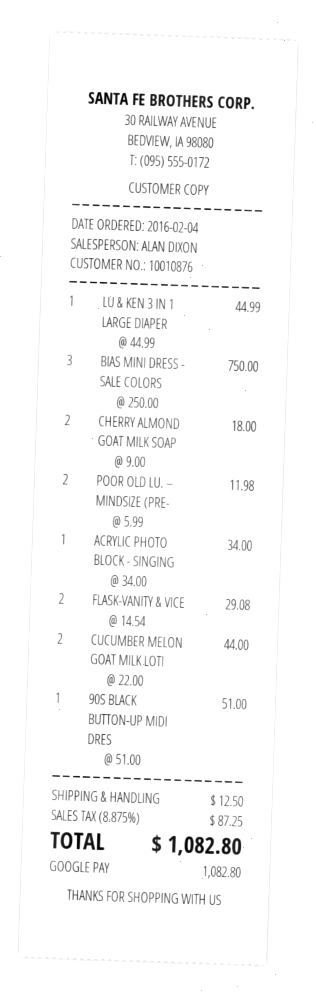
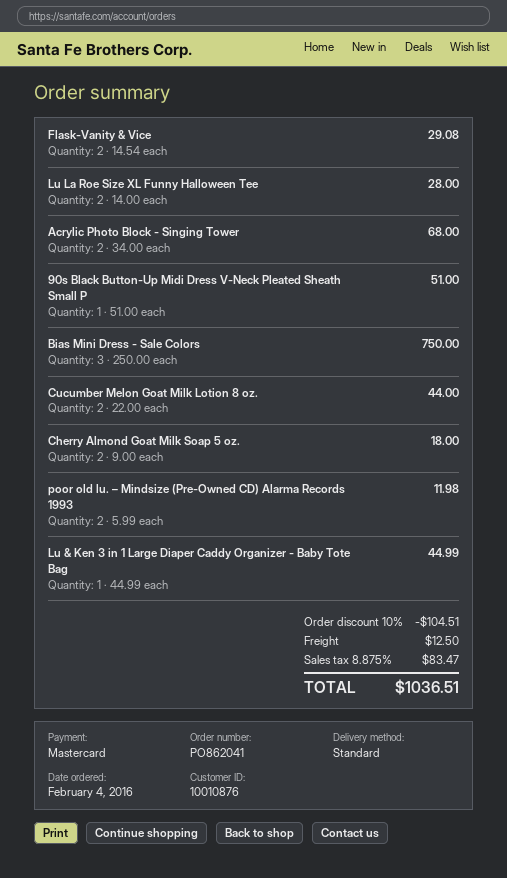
payment method: Google Pay -> Mastercard
ACRYLIC PHOTO BLOCK - SINGING: 1 x 34.00 = 34.00 -> 2 x 34.00 = 68.00
Lu La Roe Size XL Funny Halloween Tee: none -> 2 x 14.00 = 28.00
discount: none -> 10% = 104.51
tax: 8.875% = 87.25 -> 8.875% = 83.47
total: 1082.80 -> 1036.51

